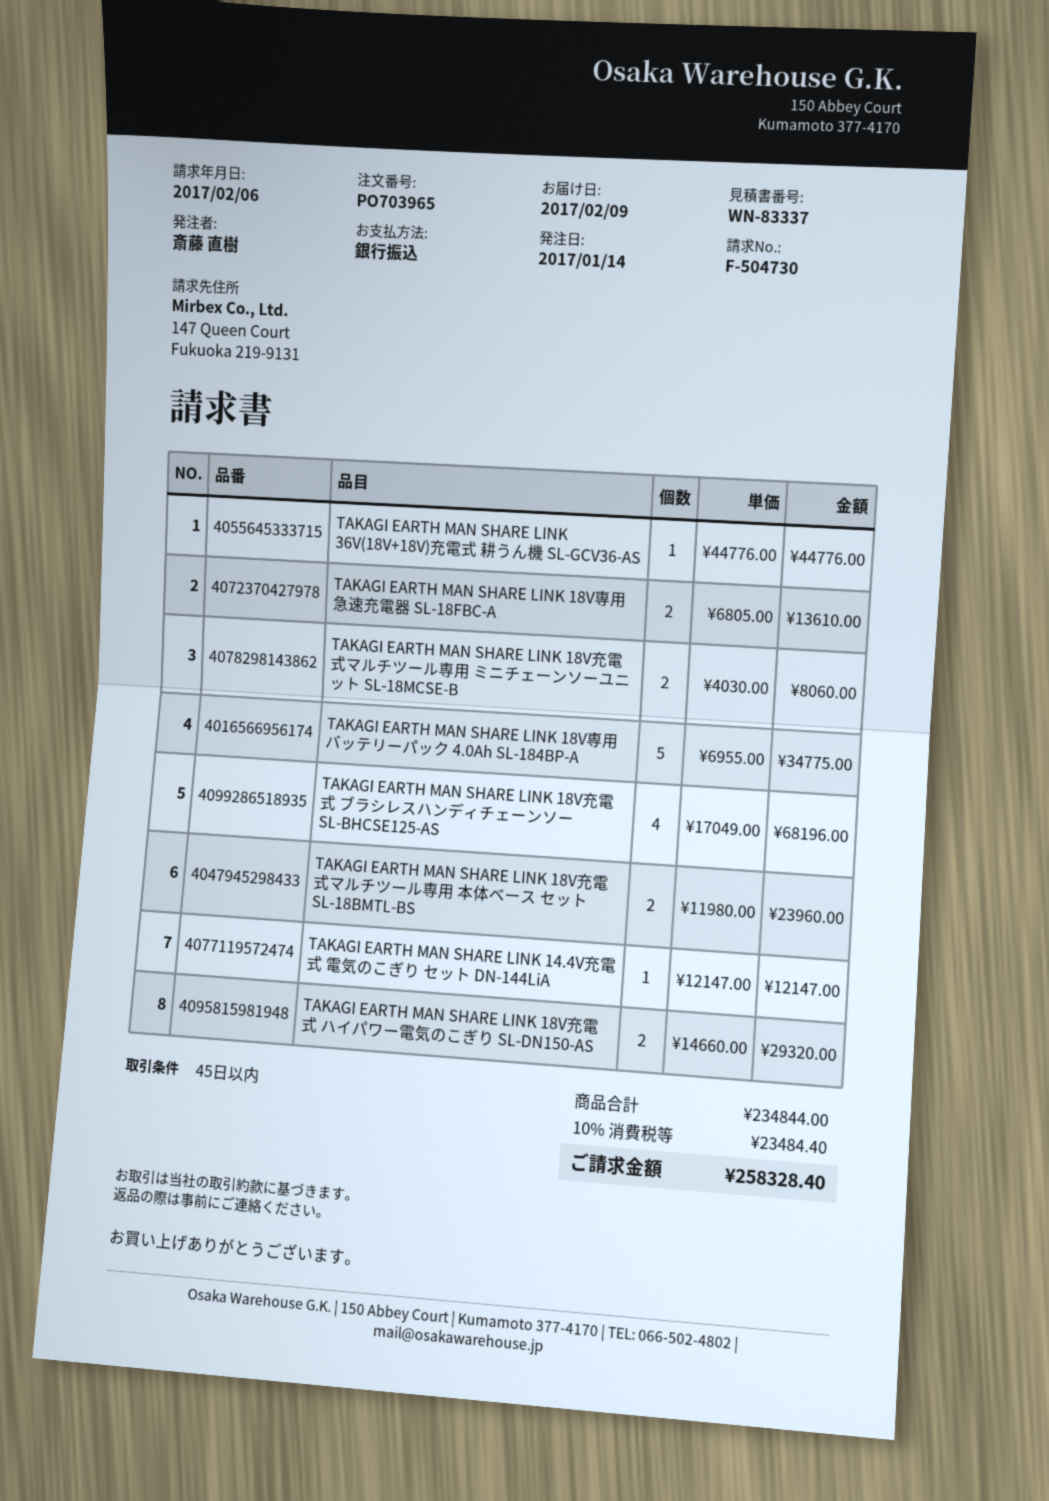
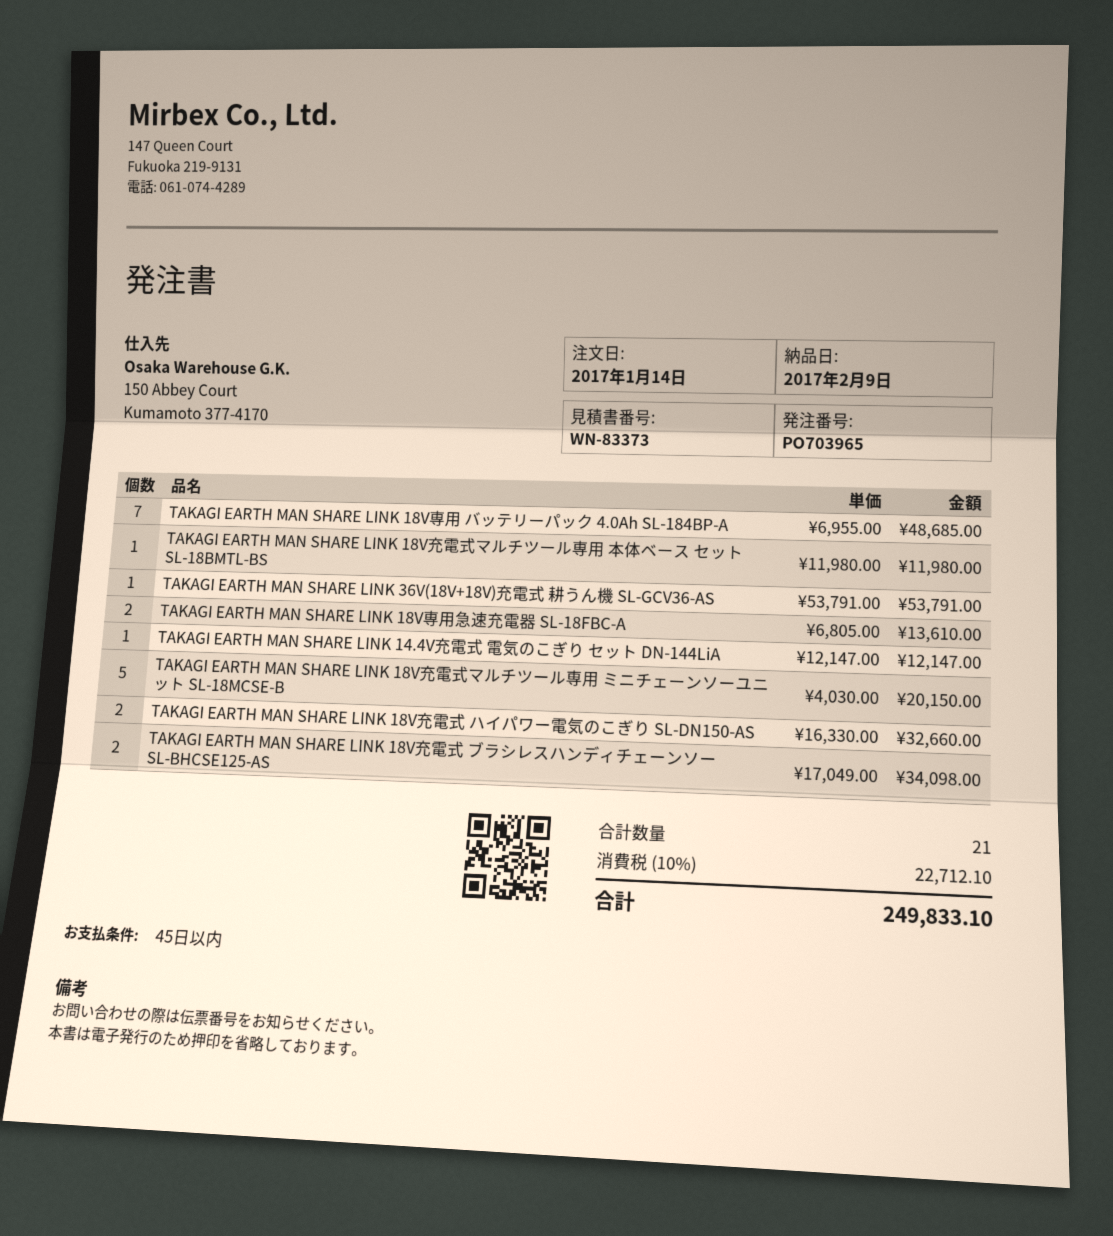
quote number: WN-83337 -> WN-83373
TAKAGI EARTH MAN SHARE LINK 36V(18V+18V)充電式 耕うん機 SL-GCV36-AS: 1 x 44776.00 = 44776.00 -> 1 x 53791.00 = 53791.00
TAKAGI EARTH MAN SHARE LINK 18V充電式マルチツール専用 ミニチェーンソーユニット SL-18MCSE-B: 2 x 4030.00 = 8060.00 -> 5 x 4030.00 = 20150.00
TAKAGI EARTH MAN SHARE LINK 18V専用 バッテリーパック 4.0Ah SL-184BP-A: 5 x 6955.00 = 34775.00 -> 7 x 6955.00 = 48685.00
TAKAGI EARTH MAN SHARE LINK 18V充電式 ブラシレスハンディチェーンソー SL-BHCSE125-AS: 4 x 17049.00 = 68196.00 -> 2 x 17049.00 = 34098.00
TAKAGI EARTH MAN SHARE LINK 18V充電式マルチツール専用 本体ベース セット SL-18BMTL-BS: 2 x 11980.00 = 23960.00 -> 1 x 11980.00 = 11980.00
TAKAGI EARTH MAN SHARE LINK 18V充電式 ハイパワー電気のこぎり SL-DN150-AS: 2 x 14660.00 = 29320.00 -> 2 x 16330.00 = 32660.00
tax: 10% = 23484.40 -> 10% = 22712.10
total: 258328.40 -> 249833.10

